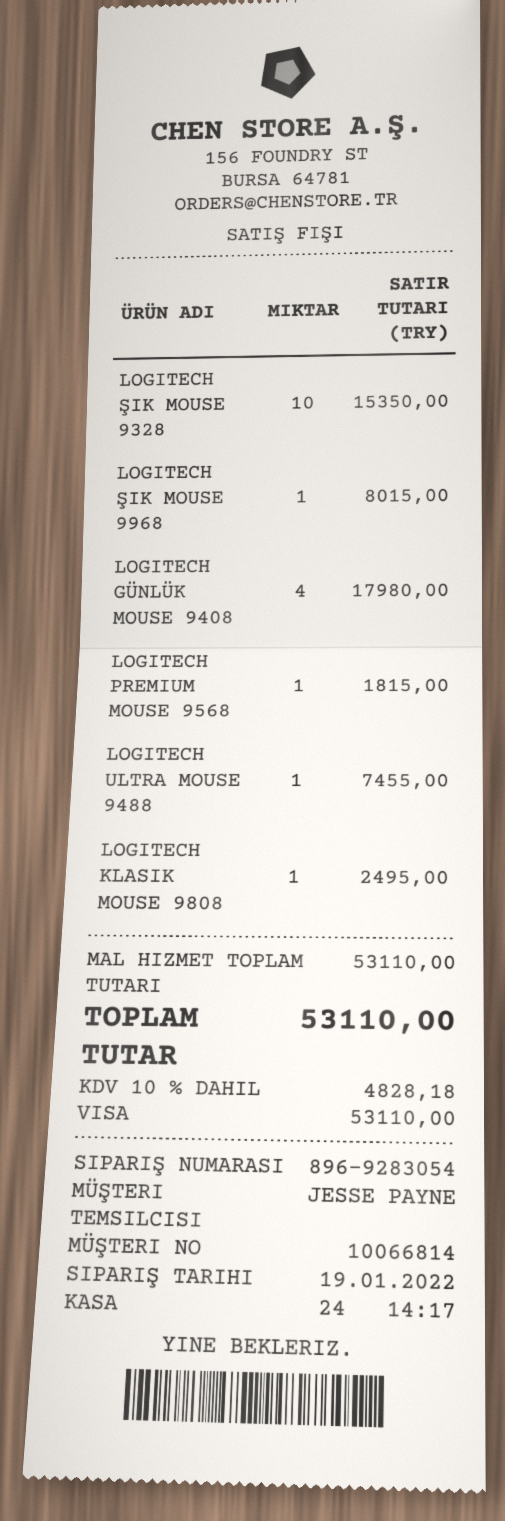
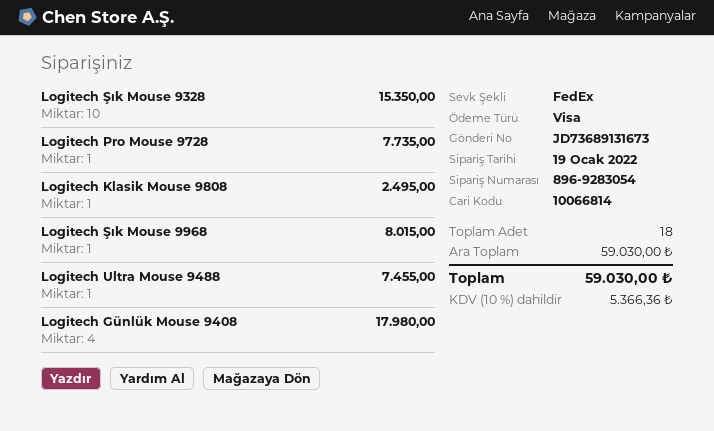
LOGITECH PREMIUM MOUSE 9568: 1 for 1815.00 -> none
Logitech Pro Mouse 9728: none -> 1 for 7735.00
subtotal: 53110.00 -> 59030.00
tax: 10% = 4828.18 -> 10% = 5366.36
total: 53110.00 -> 59030.00

